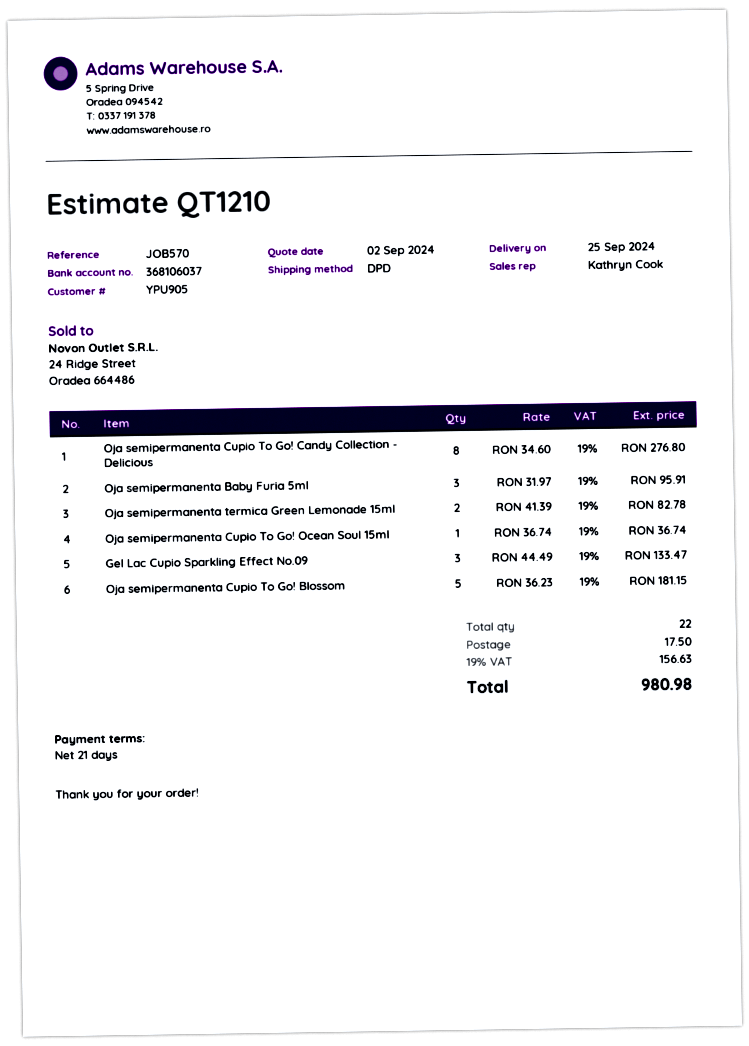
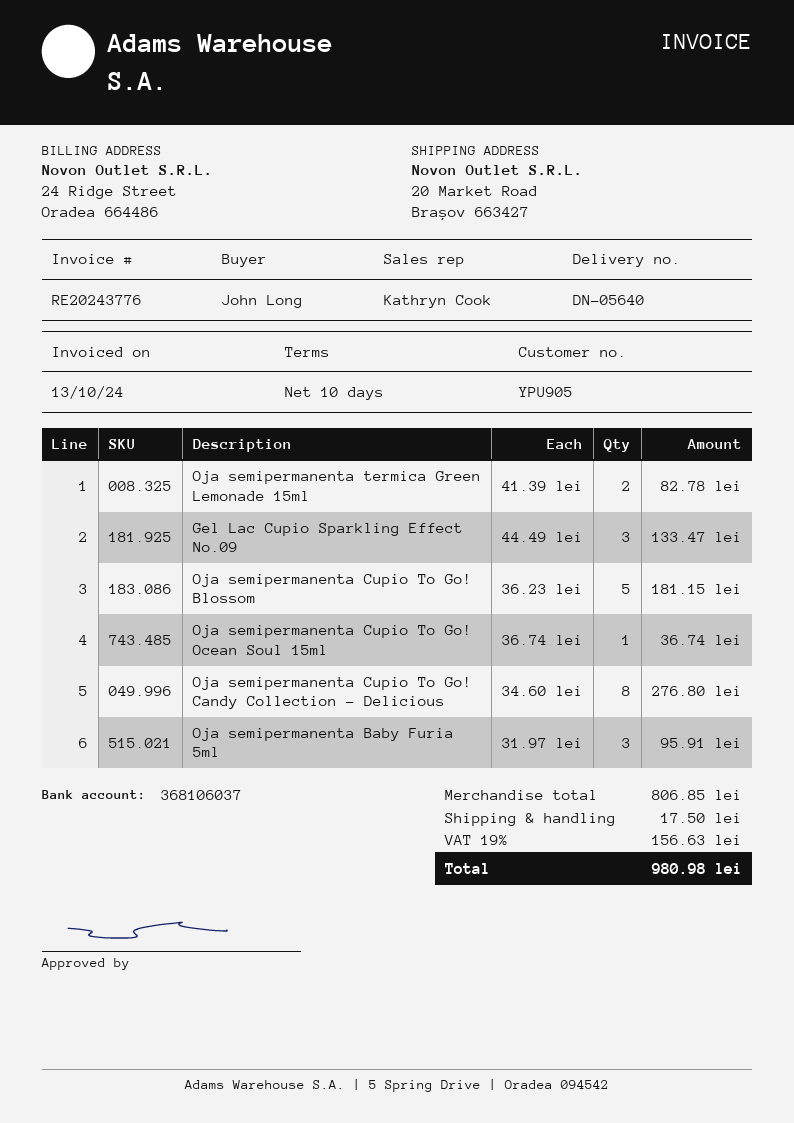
payment terms: 21 days -> 10 days

